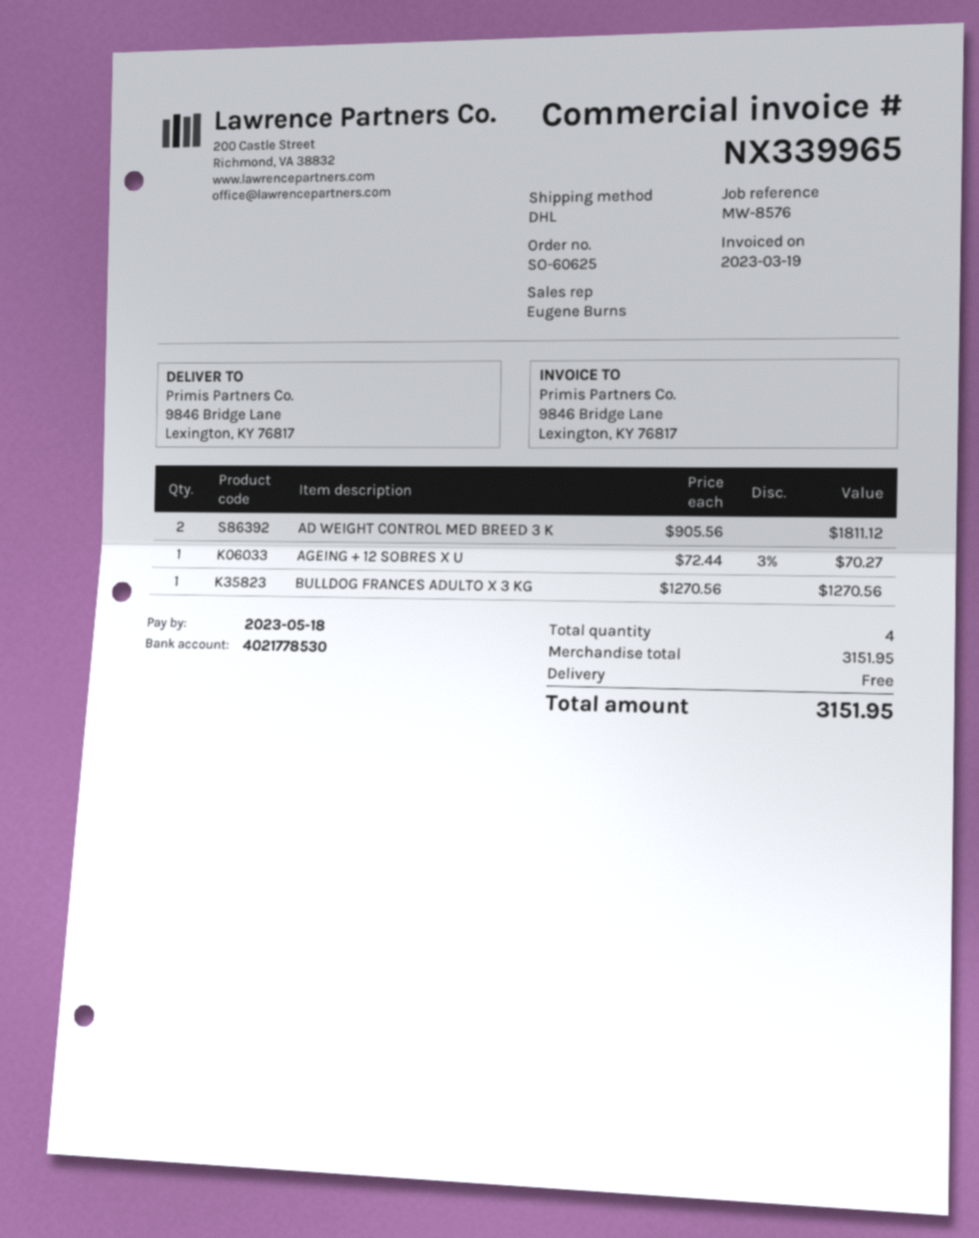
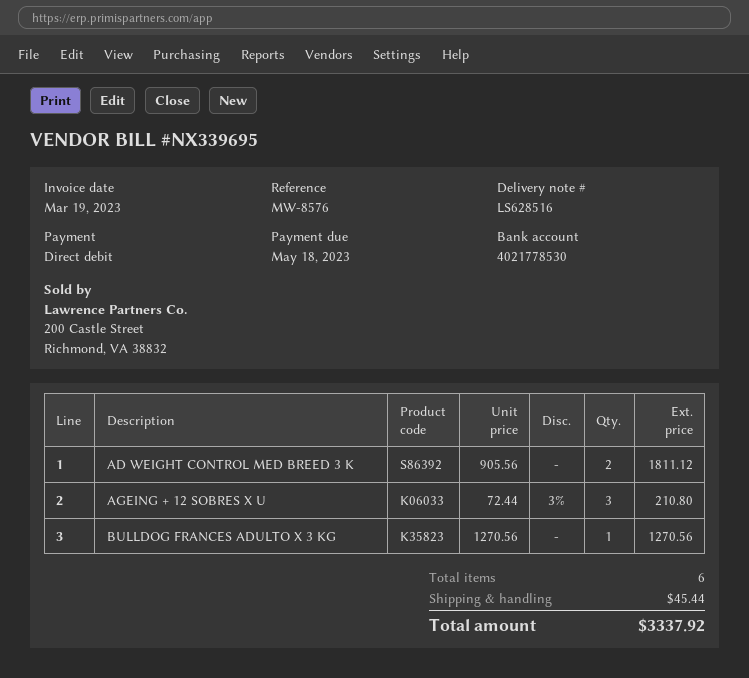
invoice number: NX339965 -> NX339695
AGEING + 12 SOBRES X U: 1 x 72.44 - 3% = 70.27 -> 3 x 72.44 - 3% = 210.80
total quantity: 4 -> 6
shipping: 0.00 -> 45.44
total: 3151.95 -> 3337.92

